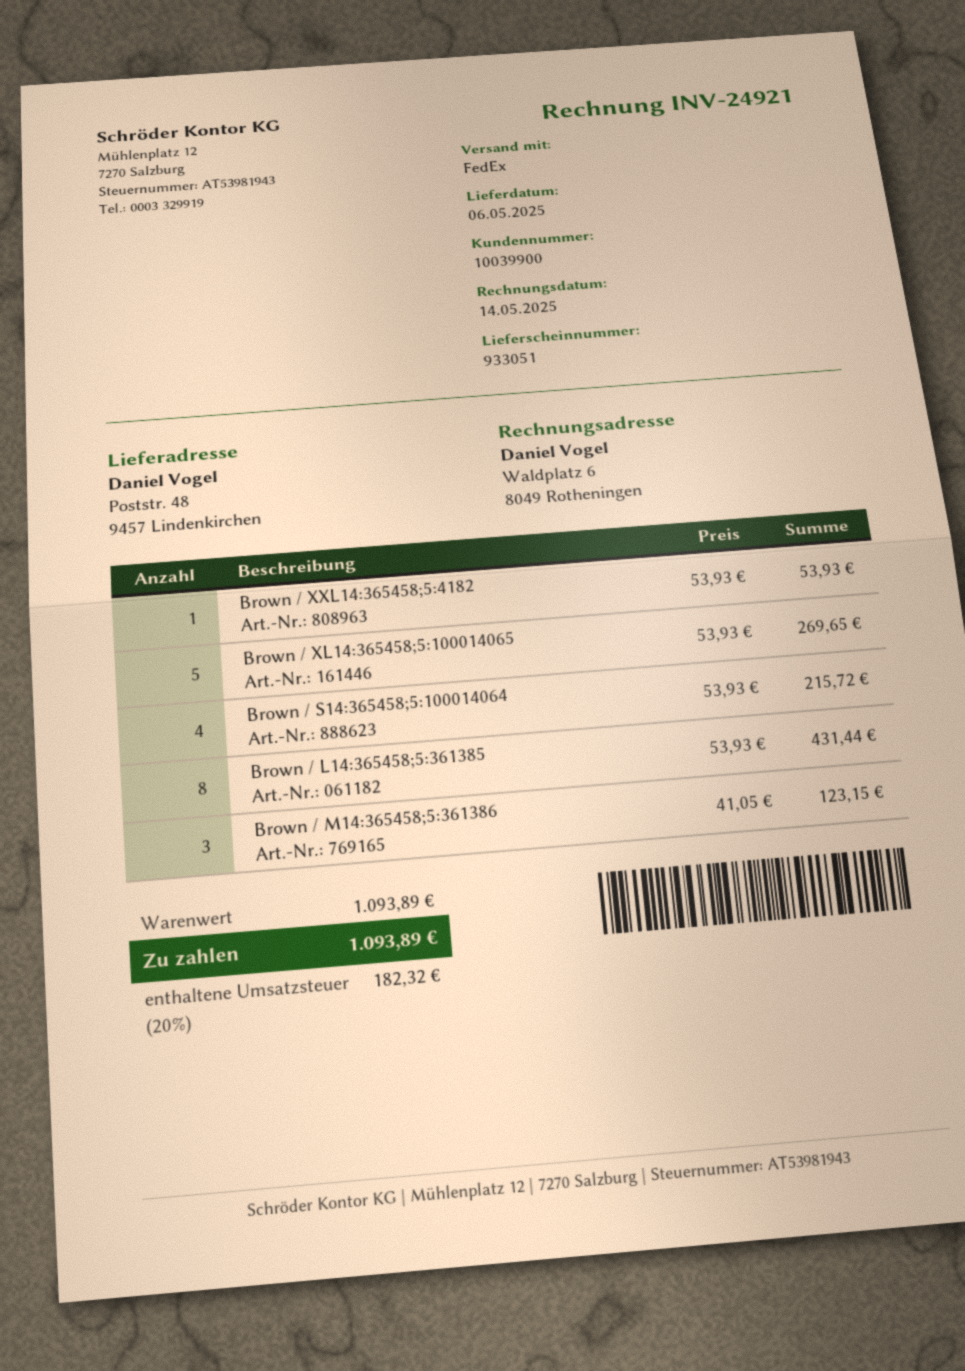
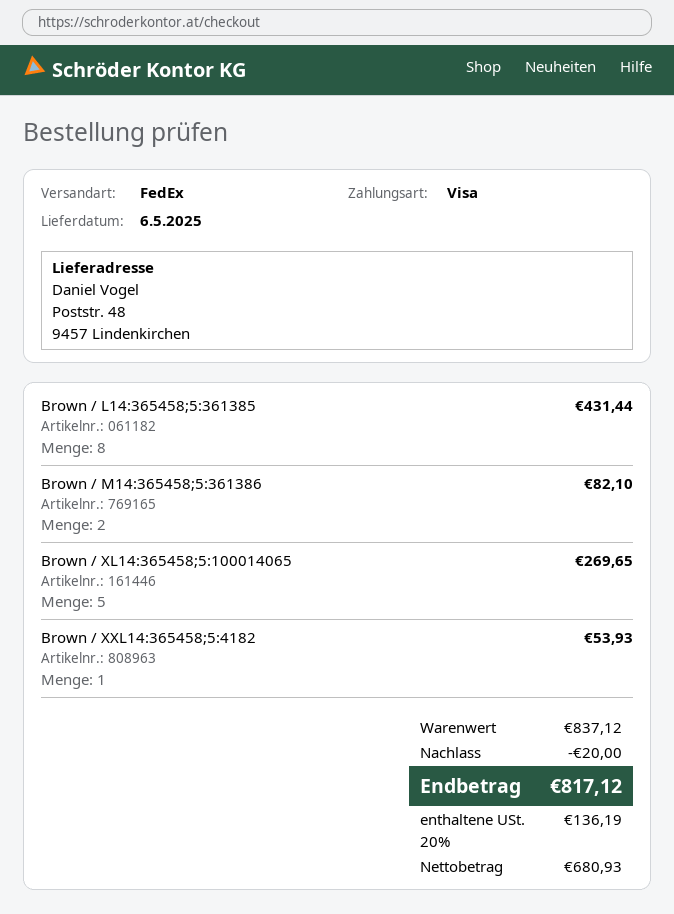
Brown / S14:365458;5:100014064: 4 for 215.72 -> none
Brown / M14:365458;5:361386: 3 for 123.15 -> 2 for 82.10
subtotal: 1093.89 -> 837.12
discount: none -> 20.00
tax: 20% = 182.32 -> 20% = 136.19
total: 1093.89 -> 817.12

